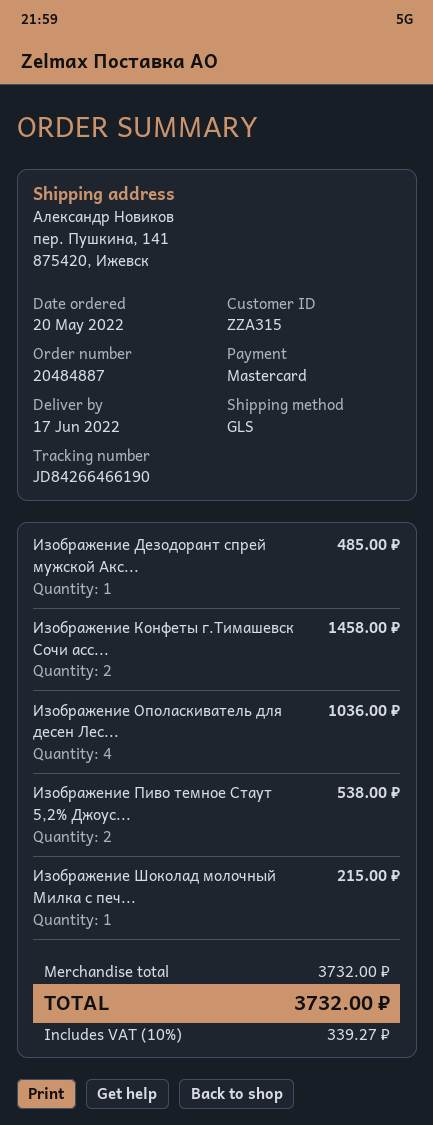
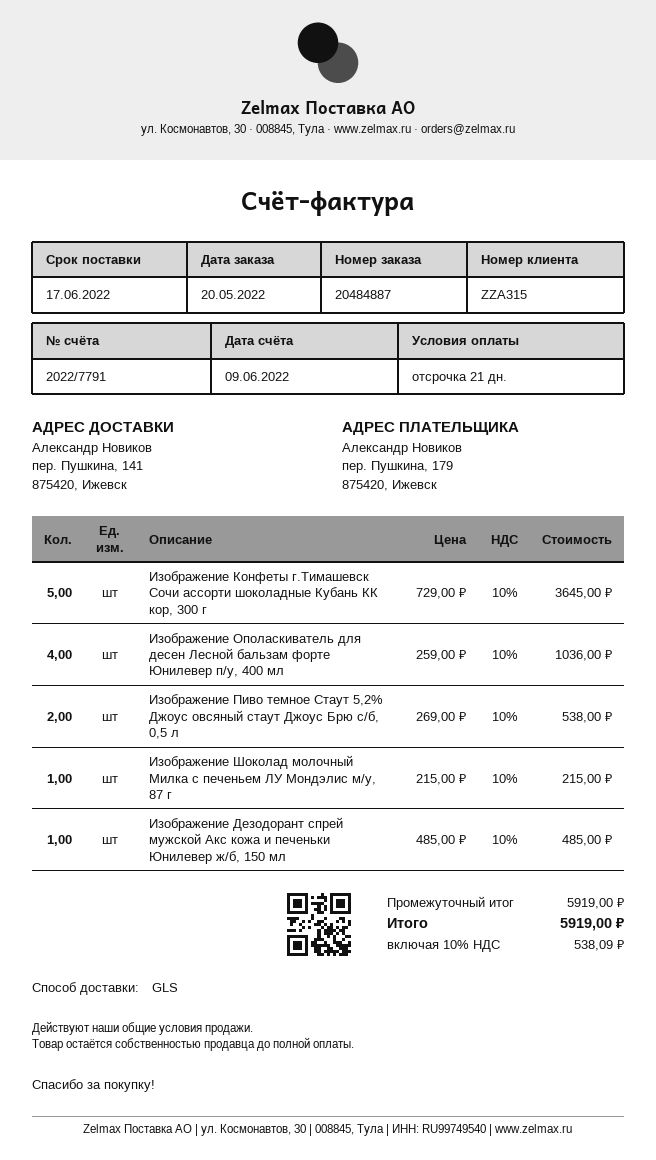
Изображение Конфеты г.Тимашевск Сочи асс...: 2 for 1458.00 -> 5 for 3645.00
subtotal: 3732.00 -> 5919.00
tax: 10% = 339.27 -> 10% = 538.09
total: 3732.00 -> 5919.00

